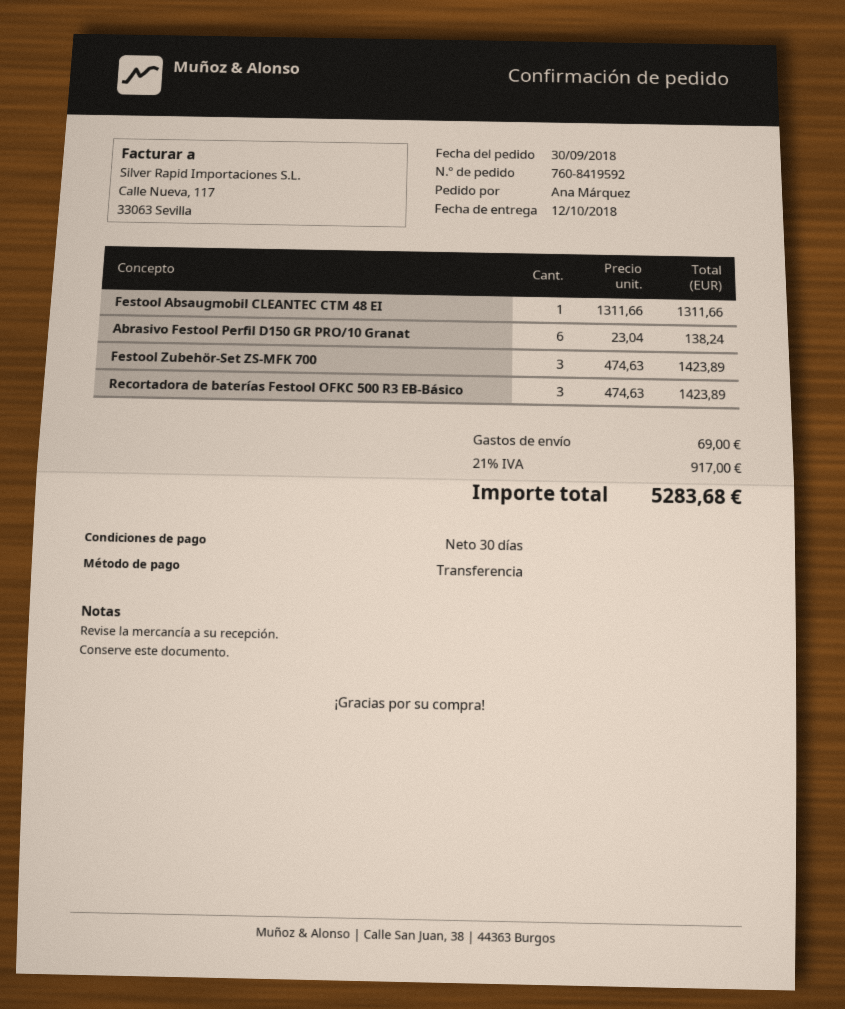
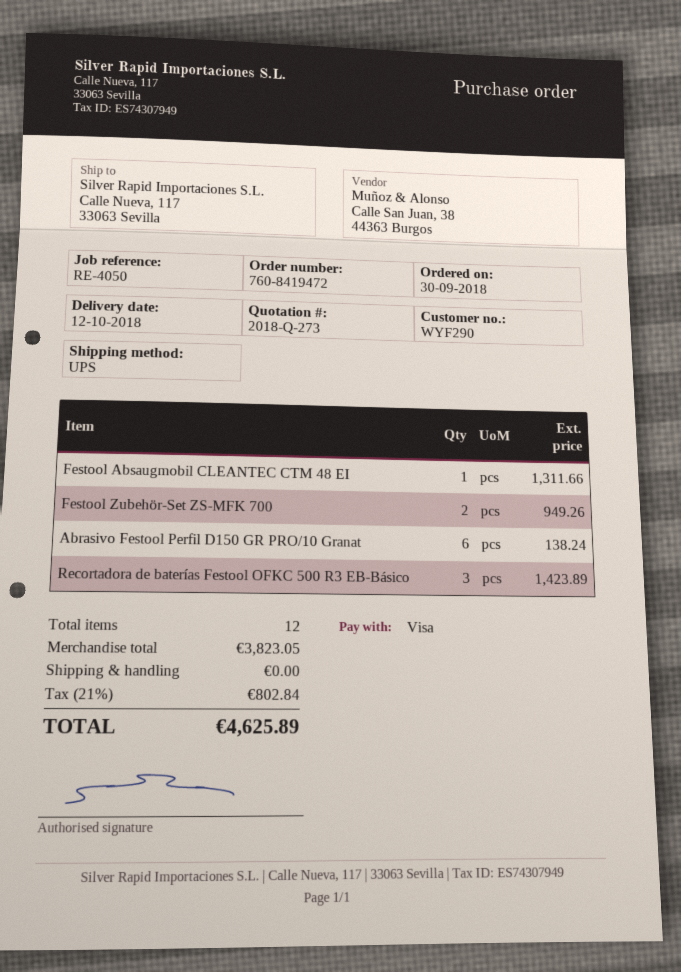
order number: 760-8419592 -> 760-8419472
payment method: bank transfer -> Visa
Festool Zubehör-Set ZS-MFK 700: 3 for 1423.89 -> 2 for 949.26
shipping: 69.00 -> 0.00
tax: 21% = 917.00 -> 21% = 802.84
total: 5283.68 -> 4625.89

